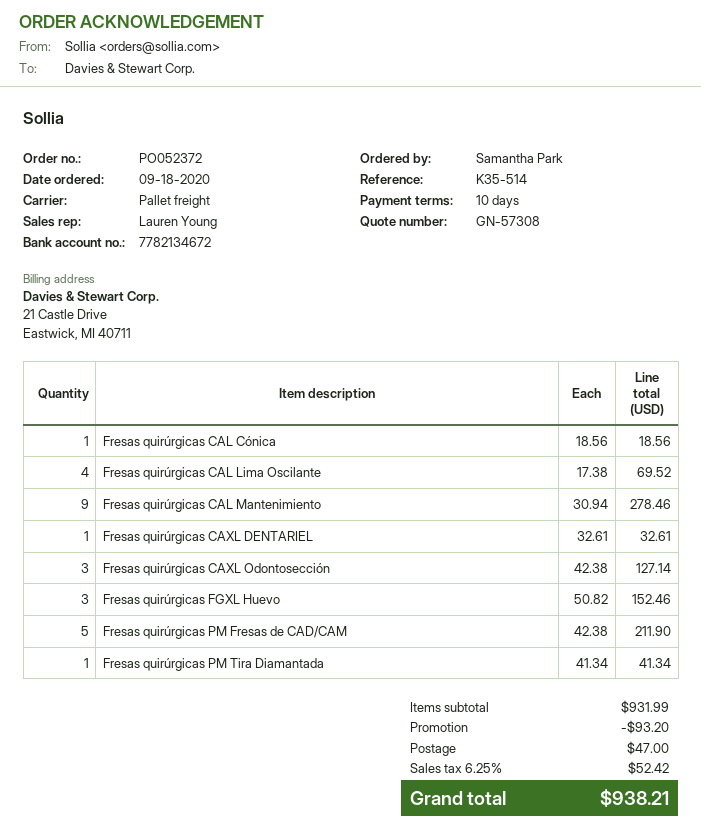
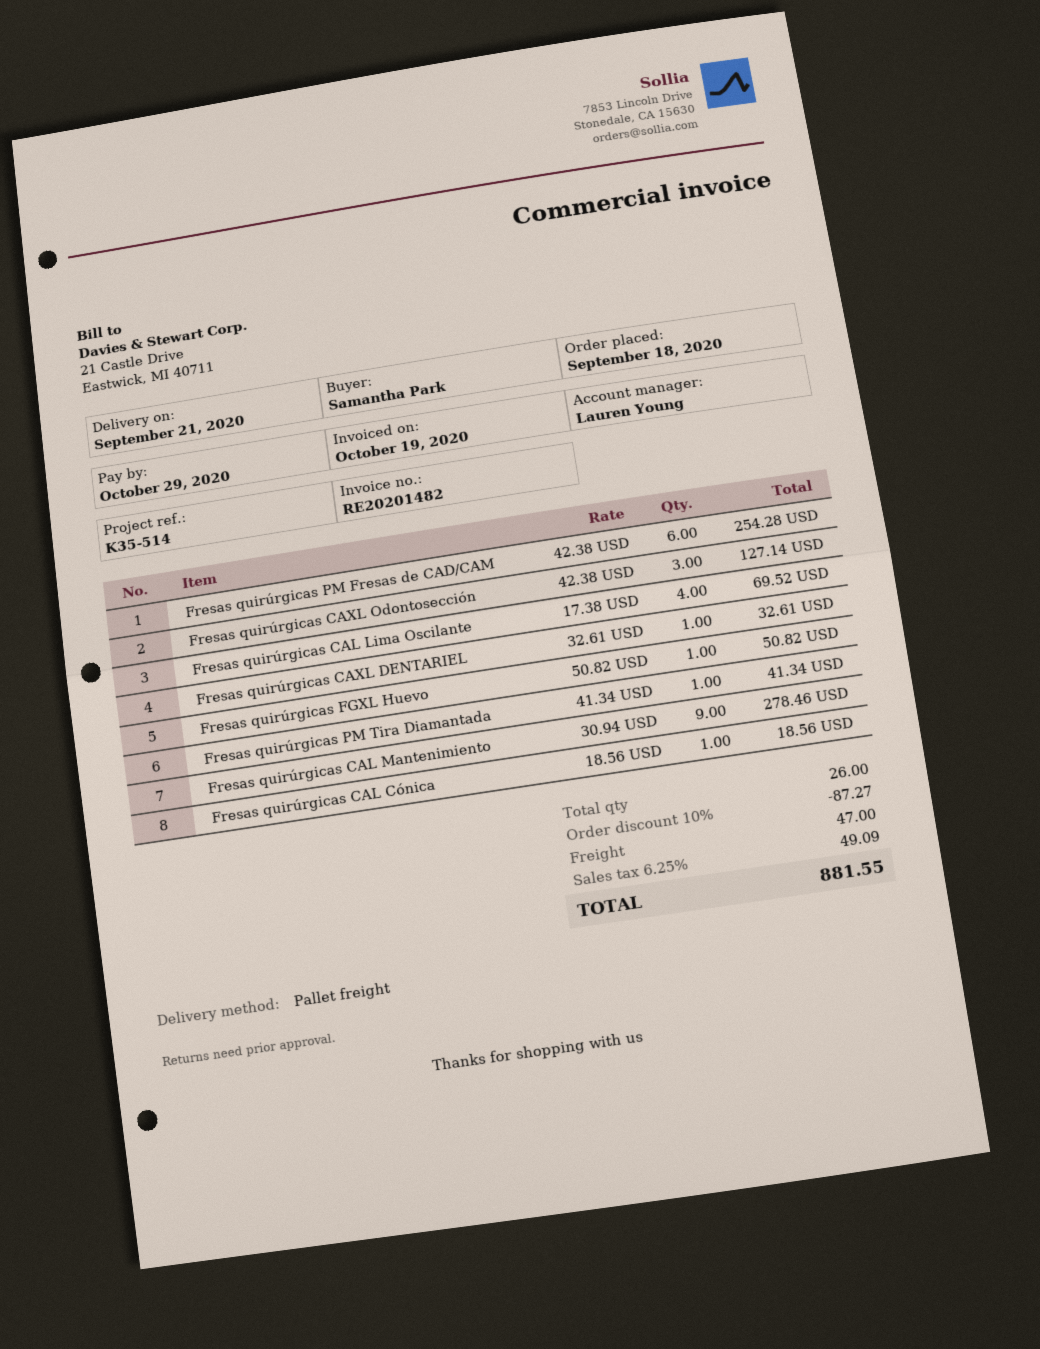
Fresas quirúrgicas FGXL Huevo: 3 x 50.82 = 152.46 -> 1 x 50.82 = 50.82
Fresas quirúrgicas PM Fresas de CAD/CAM: 5 x 42.38 = 211.90 -> 6 x 42.38 = 254.28
discount: 93.20 -> 87.27
tax: 6.25% = 52.42 -> 6.25% = 49.09
total: 938.21 -> 881.55

